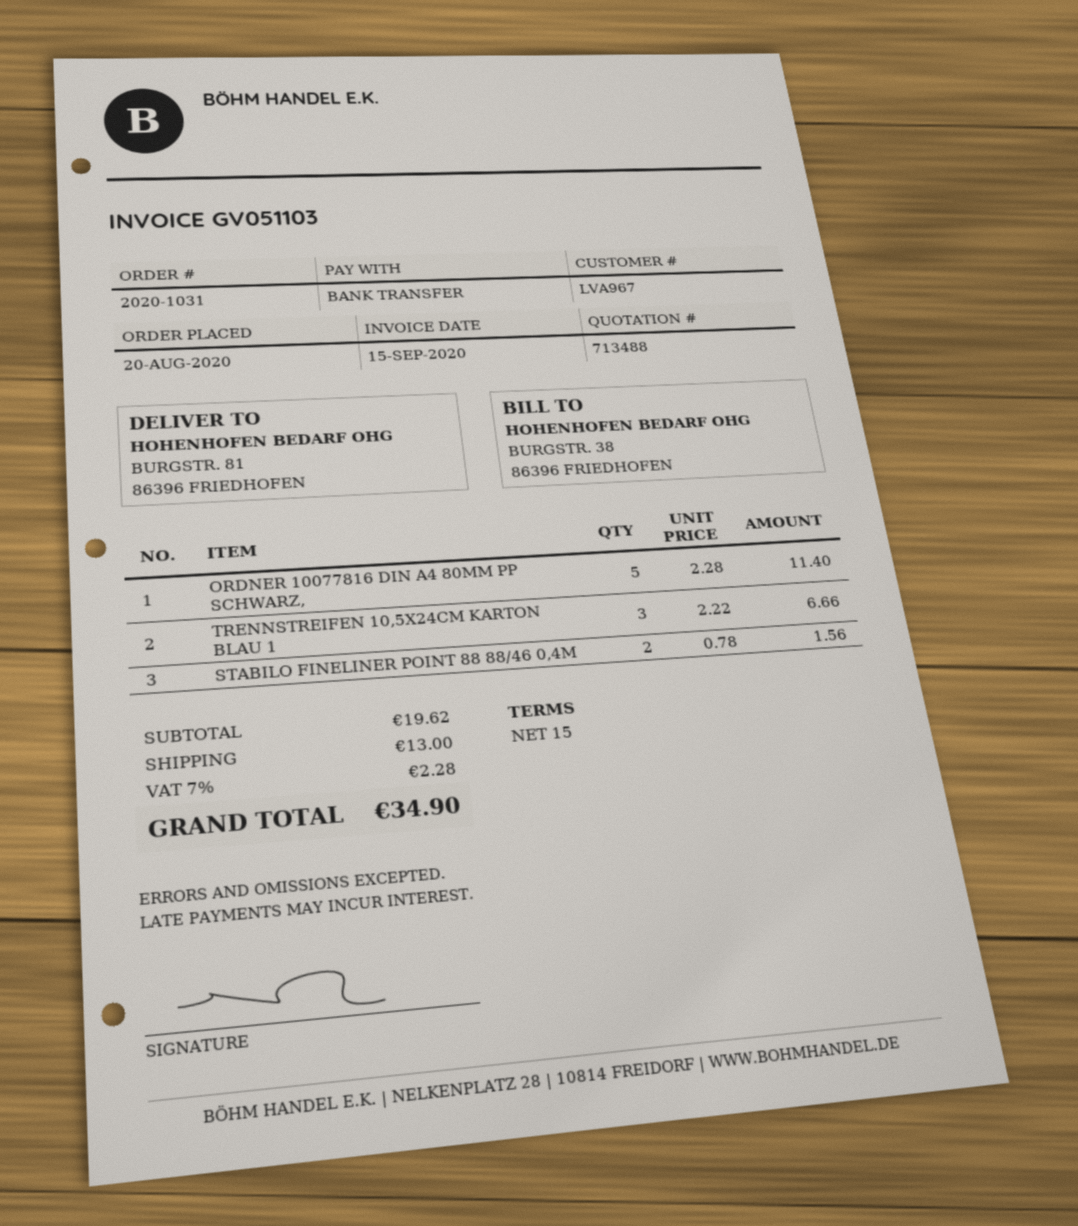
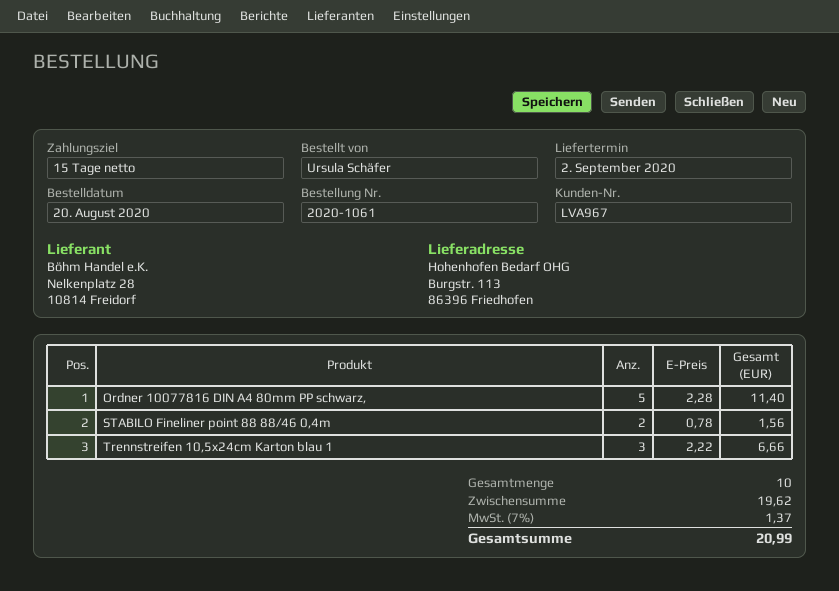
order number: 2020-1031 -> 2020-1061
ship to: BURGSTR. 81, 86396 FRIEDHOFEN -> Burgstr. 113, 86396 Friedhofen
shipping: 13.00 -> none
tax: 7% = 2.28 -> 7% = 1.37
total: 34.90 -> 20.99

